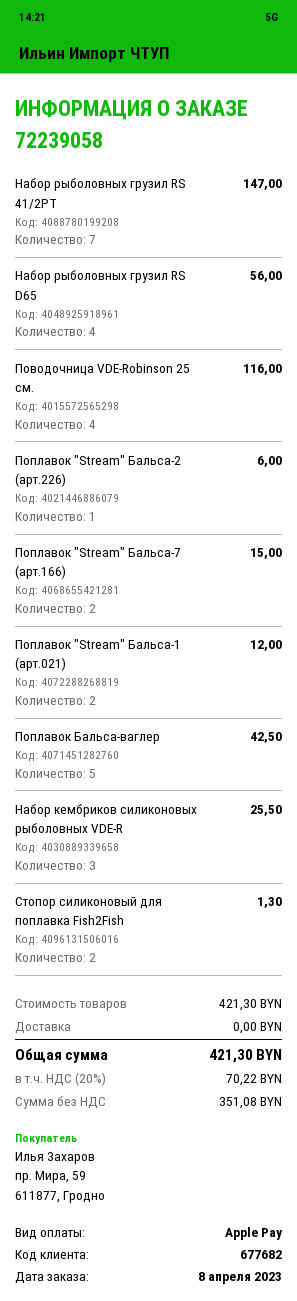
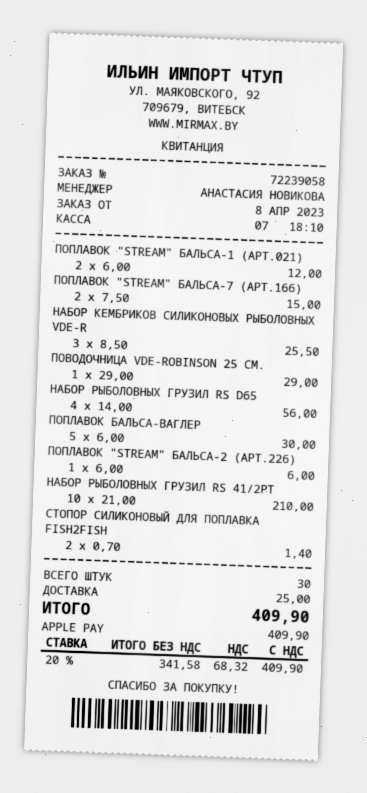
Набор рыболовных грузил RS 41/2PT: 7 for 147.00 -> 10 for 210.00
Поводочница VDE-Robinson 25 см.: 4 for 116.00 -> 1 for 29.00
Поплавок Бальса-ваглер: 5 for 42.50 -> 5 for 30.00
Стопор силиконовый для поплавка Fish2Fish: 2 for 1.30 -> 2 for 1.40
shipping: 0.00 -> 25.00
net: 351.08 -> 341.58
tax: 20% = 70.22 -> 20% = 68.32
total: 421.30 -> 409.90

